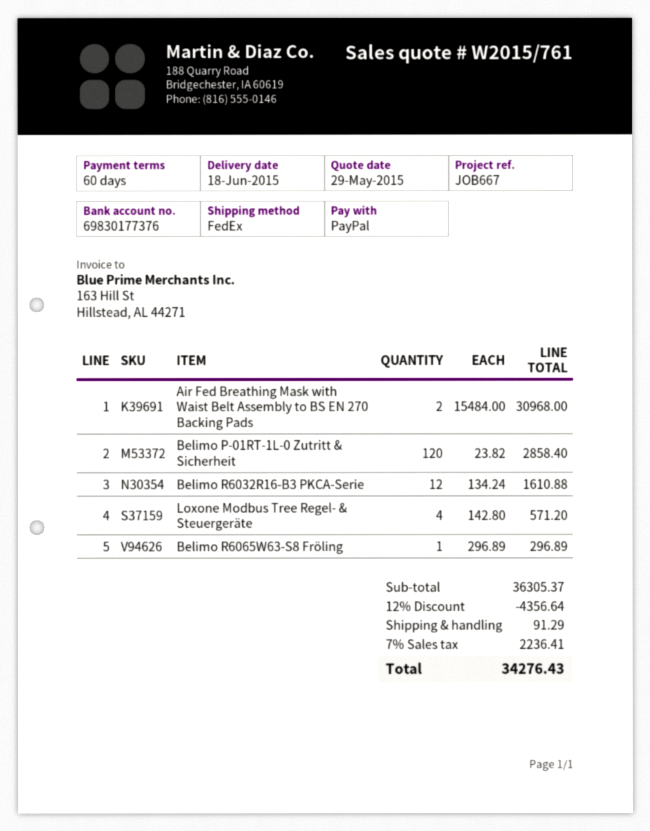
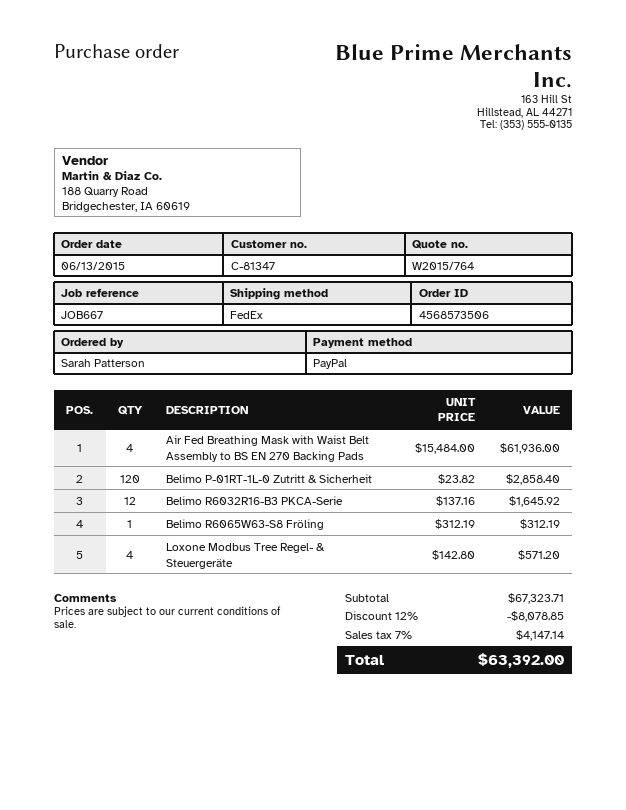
quote number: W2015/761 -> W2015/764
Air Fed Breathing Mask with Waist Belt Assembly to BS EN 270 Backing Pads: 2 x 15484.00 = 30968.00 -> 4 x 15484.00 = 61936.00
Belimo R6032R16-B3 PKCA-Serie: 12 x 134.24 = 1610.88 -> 12 x 137.16 = 1645.92
Belimo R6065W63-S8 Fröling: 1 x 296.89 = 296.89 -> 1 x 312.19 = 312.19
subtotal: 36305.37 -> 67323.71
discount: 12% = 4356.64 -> 12% = 8078.85
shipping: 91.29 -> none
tax: 7% = 2236.41 -> 7% = 4147.14
total: 34276.43 -> 63392.00

